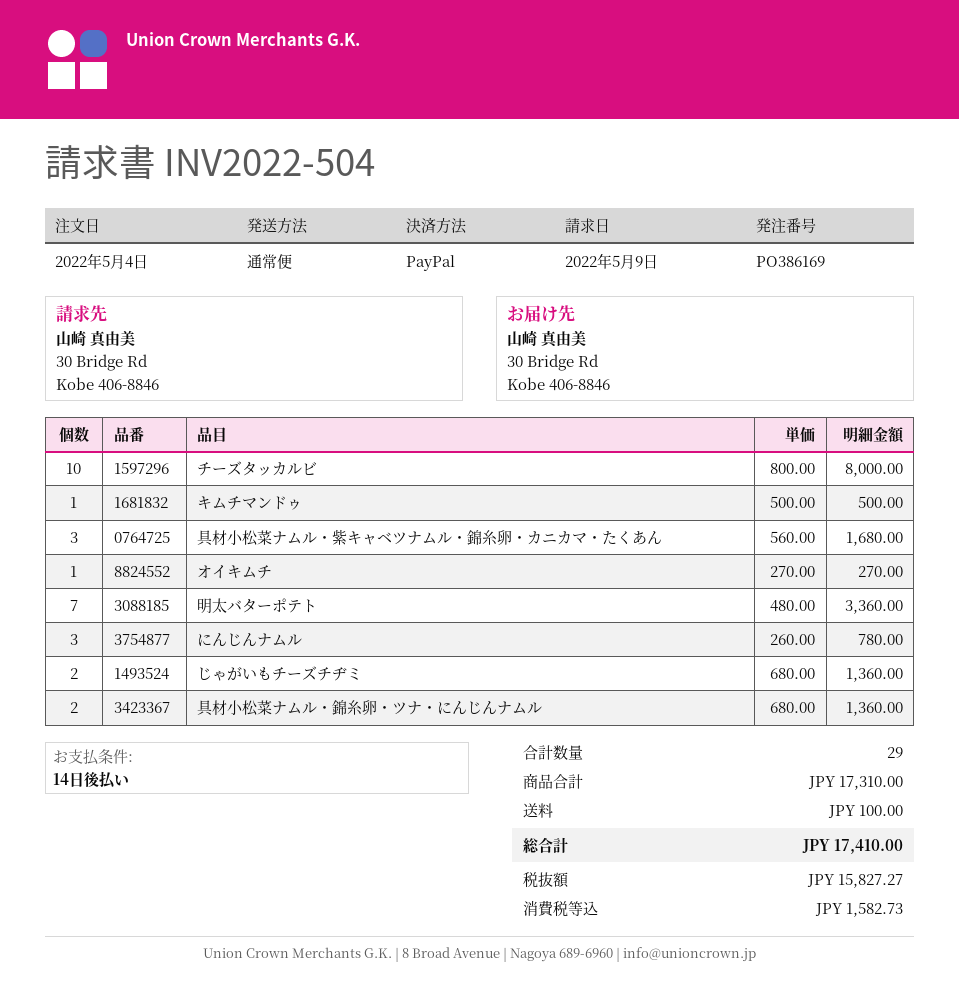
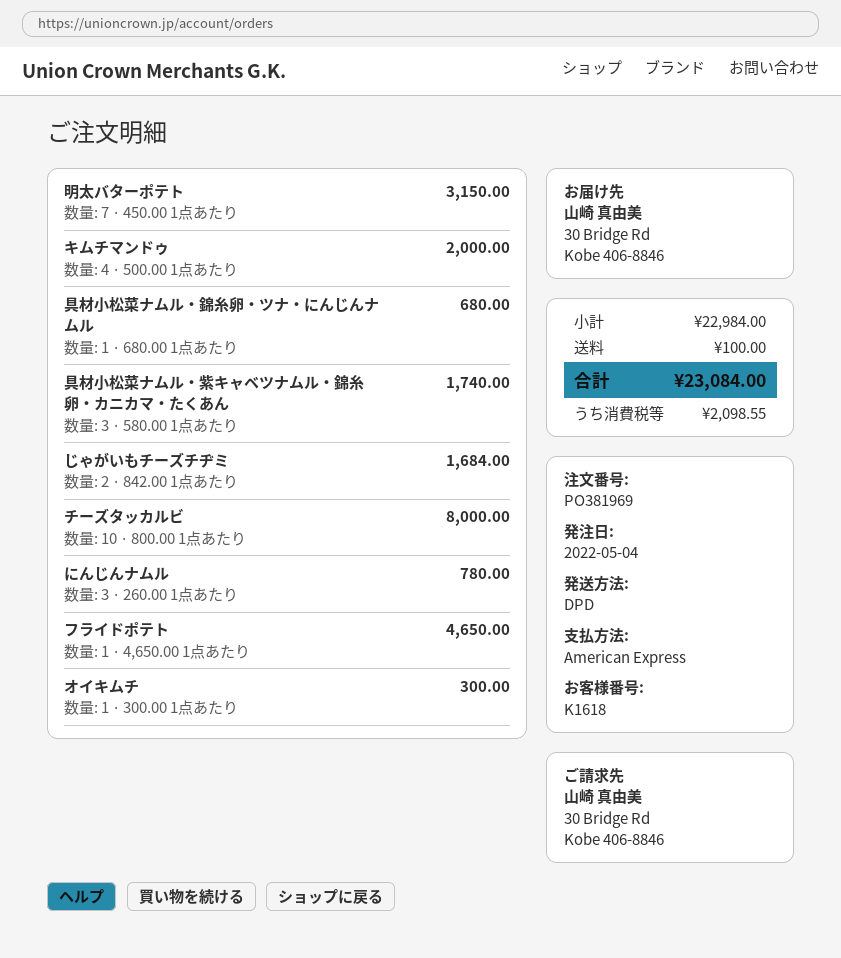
order number: PO386169 -> PO381969
payment method: PayPal -> American Express
shipping method: standard -> DPD
キムチマンドゥ: 1 x 500.00 = 500.00 -> 4 x 500.00 = 2000.00
具材小松菜ナムル・紫キャベツナムル・錦糸卵・カニカマ・たくあん: 3 x 560.00 = 1680.00 -> 3 x 580.00 = 1740.00
オイキムチ: 1 x 270.00 = 270.00 -> 1 x 300.00 = 300.00
明太バターポテト: 7 x 480.00 = 3360.00 -> 7 x 450.00 = 3150.00
じゃがいもチーズチヂミ: 2 x 680.00 = 1360.00 -> 2 x 842.00 = 1684.00
具材小松菜ナムル・錦糸卵・ツナ・にんじんナムル: 2 x 680.00 = 1360.00 -> 1 x 680.00 = 680.00
フライドポテト: none -> 1 x 4650.00 = 4650.00
subtotal: 17310.00 -> 22984.00
tax: 1582.73 -> 2098.55
total: 17410.00 -> 23084.00

